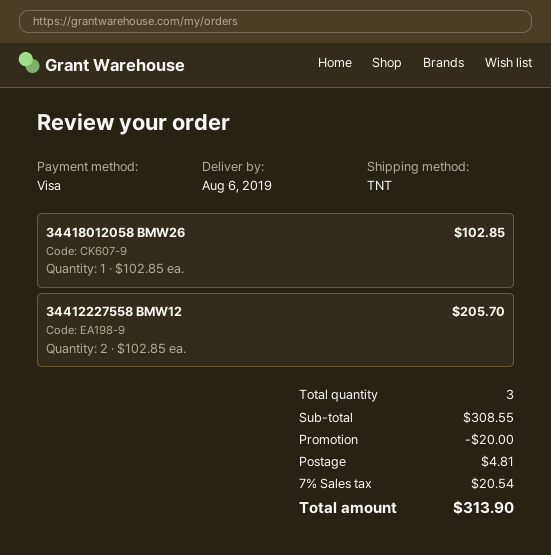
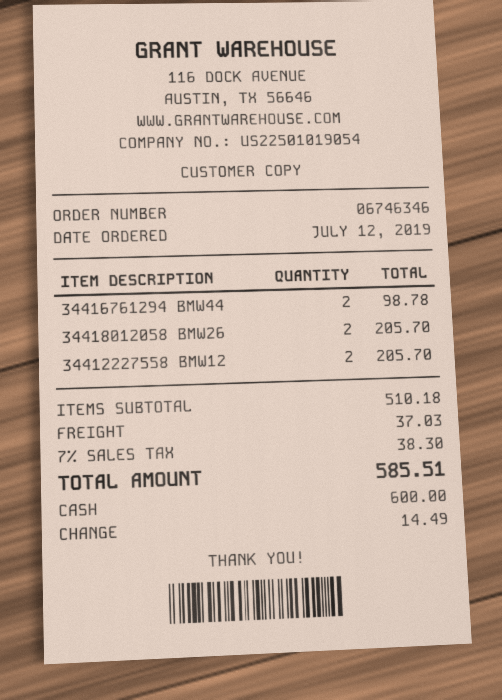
payment method: Visa -> cash
34418012058 BMW26: 1 for 102.85 -> 2 for 205.70
34416761294 BMW44: none -> 2 for 98.78
subtotal: 308.55 -> 510.18
discount: 20.00 -> none
shipping: 4.81 -> 37.03
tax: 7% = 20.54 -> 7% = 38.30
total: 313.90 -> 585.51

